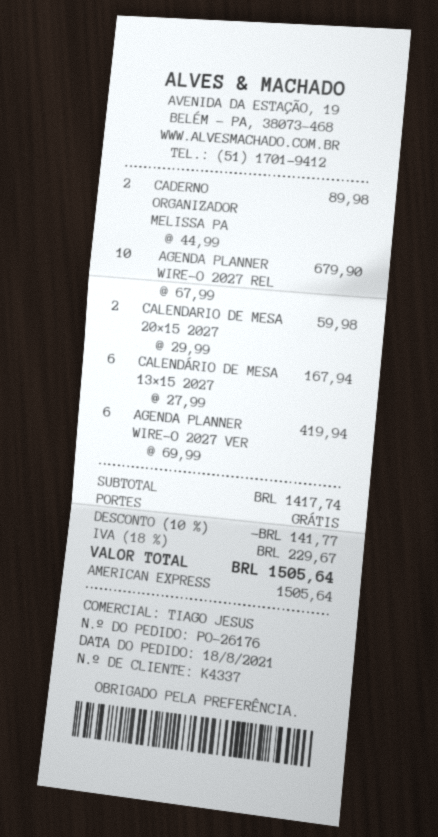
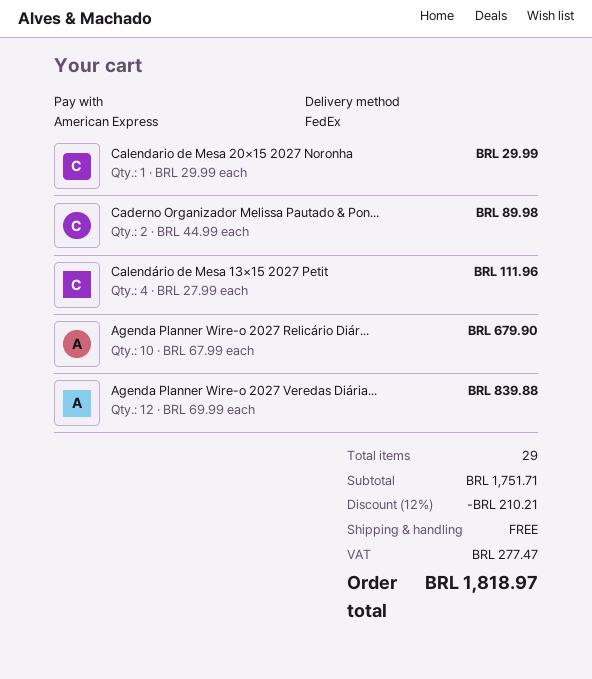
CALENDARIO DE MESA 20×15 2027: 2 x 29.99 = 59.98 -> 1 x 29.99 = 29.99
CALENDÁRIO DE MESA 13×15 2027: 6 x 27.99 = 167.94 -> 4 x 27.99 = 111.96
AGENDA PLANNER WIRE-O 2027 VER: 6 x 69.99 = 419.94 -> 12 x 69.99 = 839.88
subtotal: 1417.74 -> 1751.71
discount: 10% = 141.77 -> 12% = 210.21
tax: 229.67 -> 277.47
total: 1505.64 -> 1818.97

